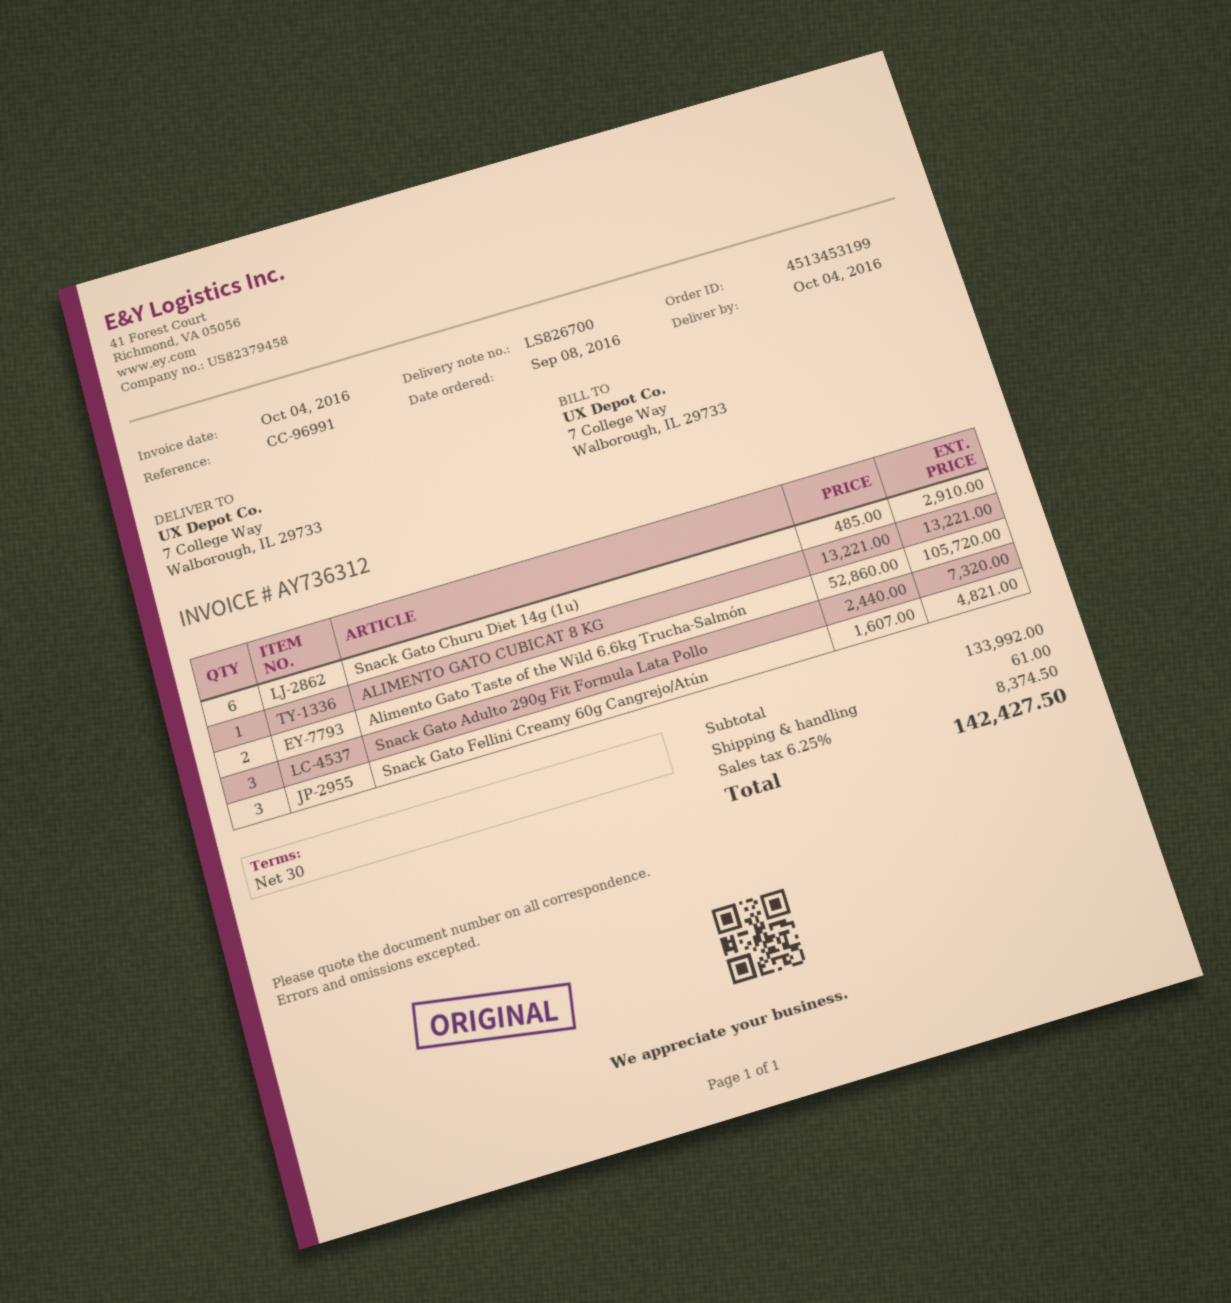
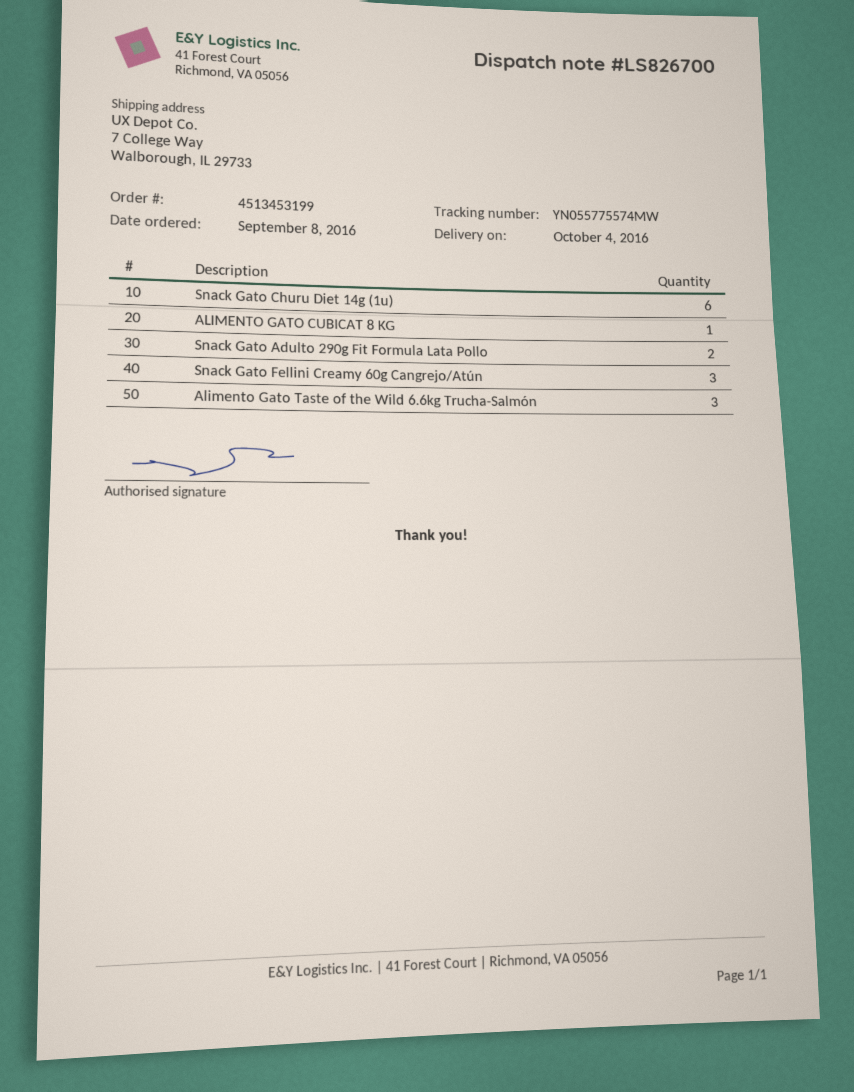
Alimento Gato Taste of the Wild 6.6kg Trucha-Salmón: 2 -> 3
Snack Gato Adulto 290g Fit Formula Lata Pollo: 3 -> 2

